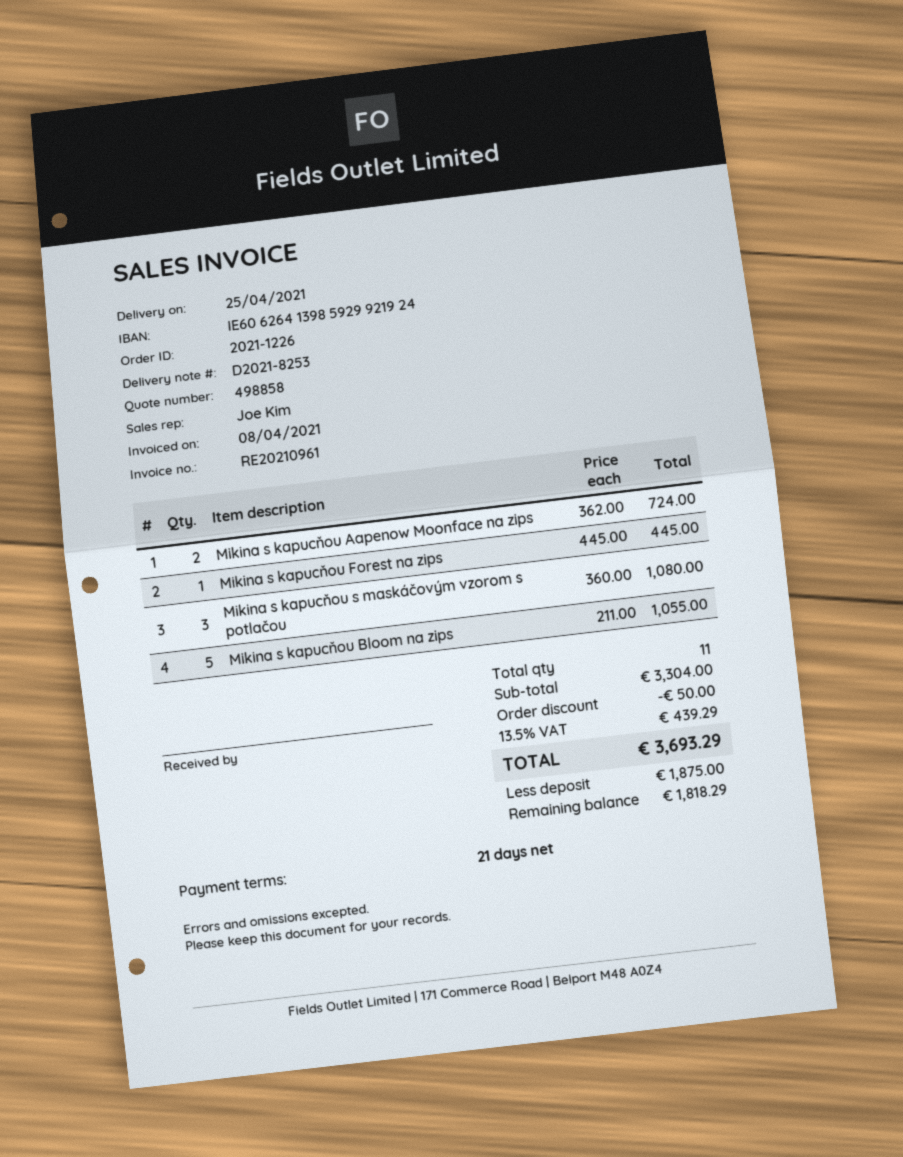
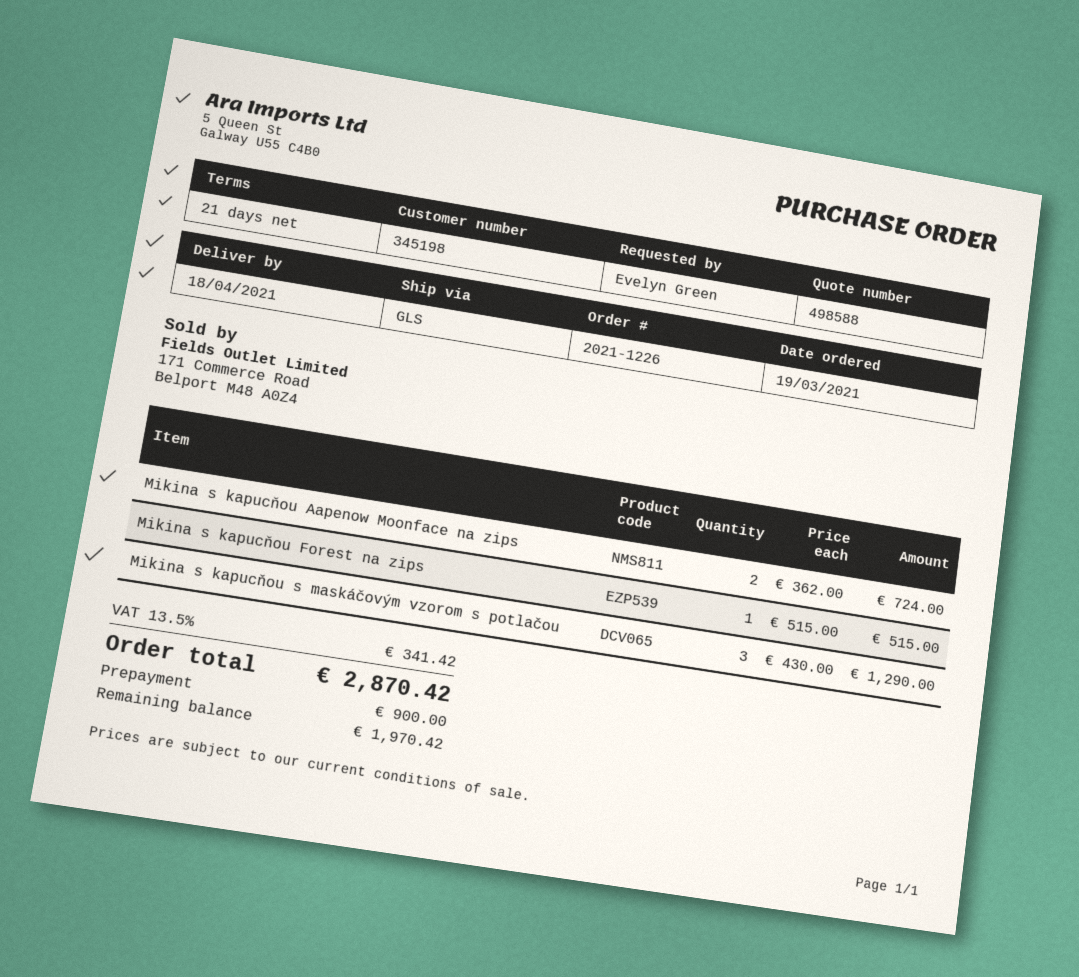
quote number: 498858 -> 498588
delivery date: 2021-04-25 -> 2021-04-18
Mikina s kapucňou Forest na zips: 1 x 445.00 = 445.00 -> 1 x 515.00 = 515.00
Mikina s kapucňou s maskáčovým vzorom s potlačou: 3 x 360.00 = 1080.00 -> 3 x 430.00 = 1290.00
Mikina s kapucňou Bloom na zips: 5 x 211.00 = 1055.00 -> none
discount: 50.00 -> none
tax: 13.5% = 439.29 -> 13.5% = 341.42
total: 3693.29 -> 2870.42
deposit: 1875.00 -> 900.00
balance: 1818.29 -> 1970.42

